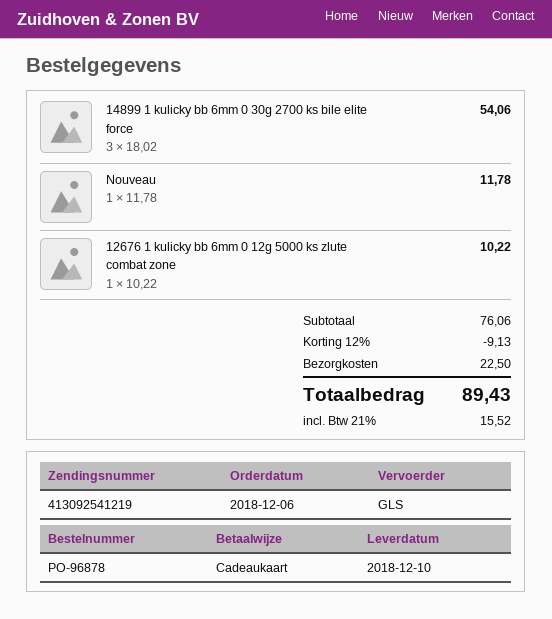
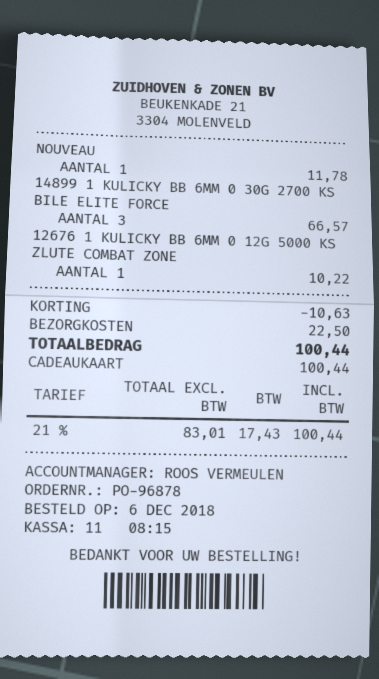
14899 1 kulicky bb 6mm 0 30g 2700 ks bile elite force: 3 for 54.06 -> 3 for 66.57
discount: 9.13 -> 10.63
tax: 21% = 15.52 -> 21% = 17.43
total: 89.43 -> 100.44

